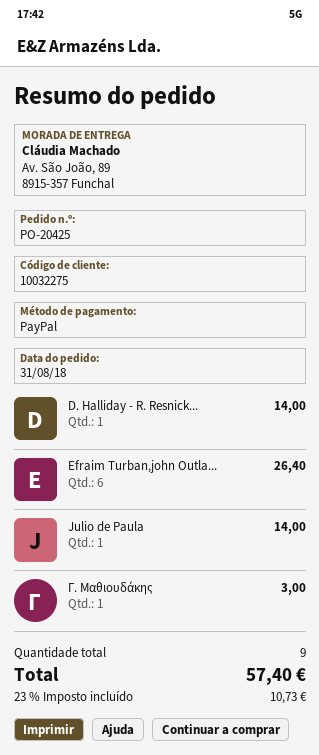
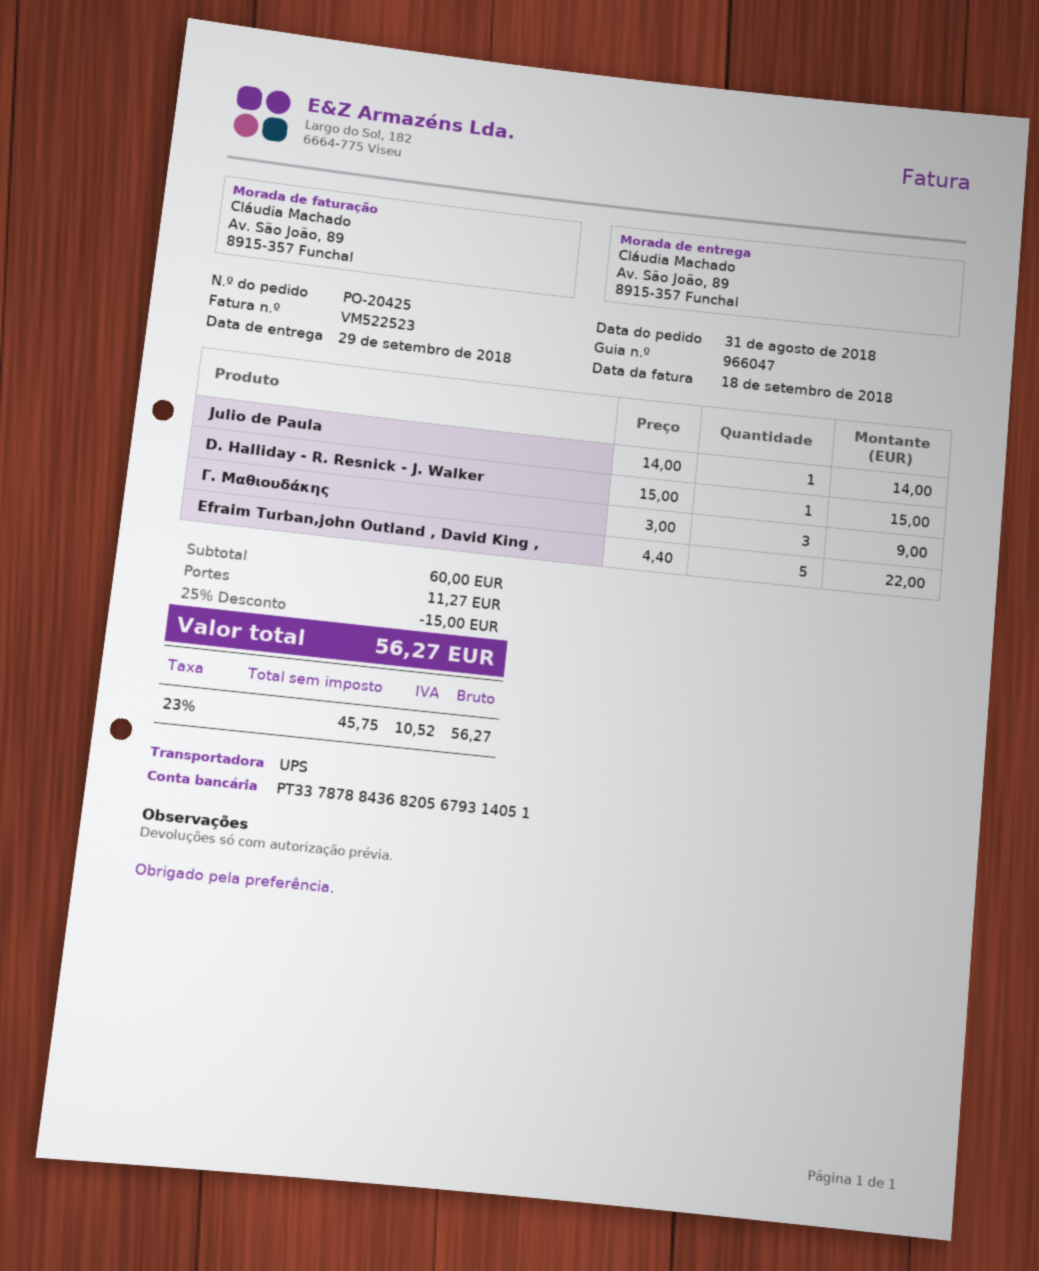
D. Halliday - R. Resnick...: 1 for 14.00 -> 1 for 15.00
Efraim Turban,john Outla...: 6 for 26.40 -> 5 for 22.00
Γ. Μαθιουδάκης: 1 for 3.00 -> 3 for 9.00
discount: none -> 25% = 15.00
shipping: none -> 11.27
tax: 23% = 10.73 -> 23% = 10.52
total: 57.40 -> 56.27

